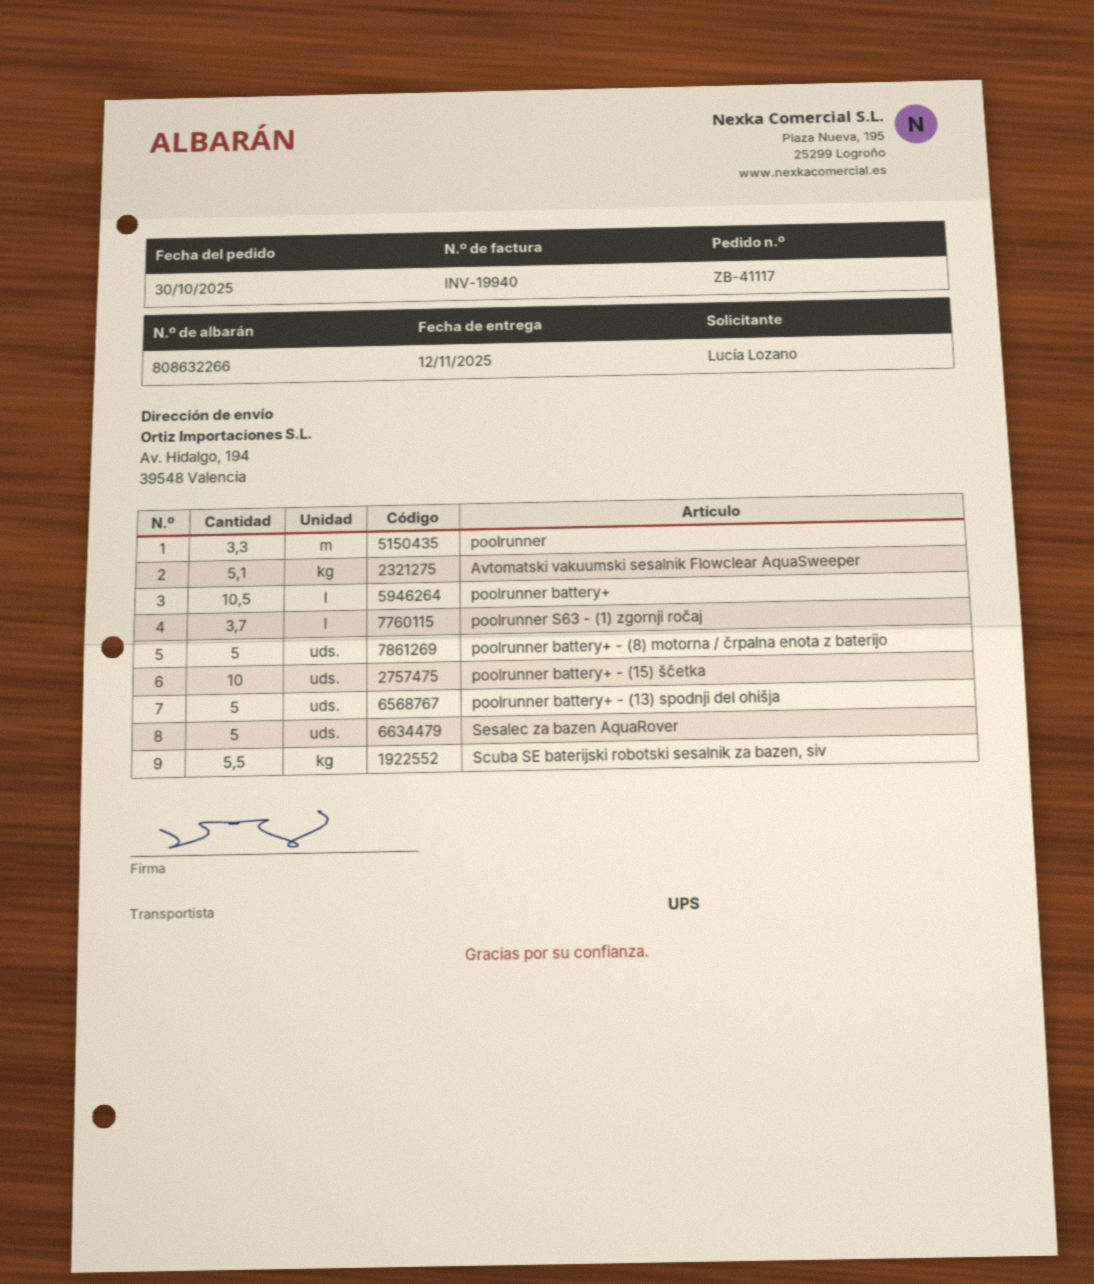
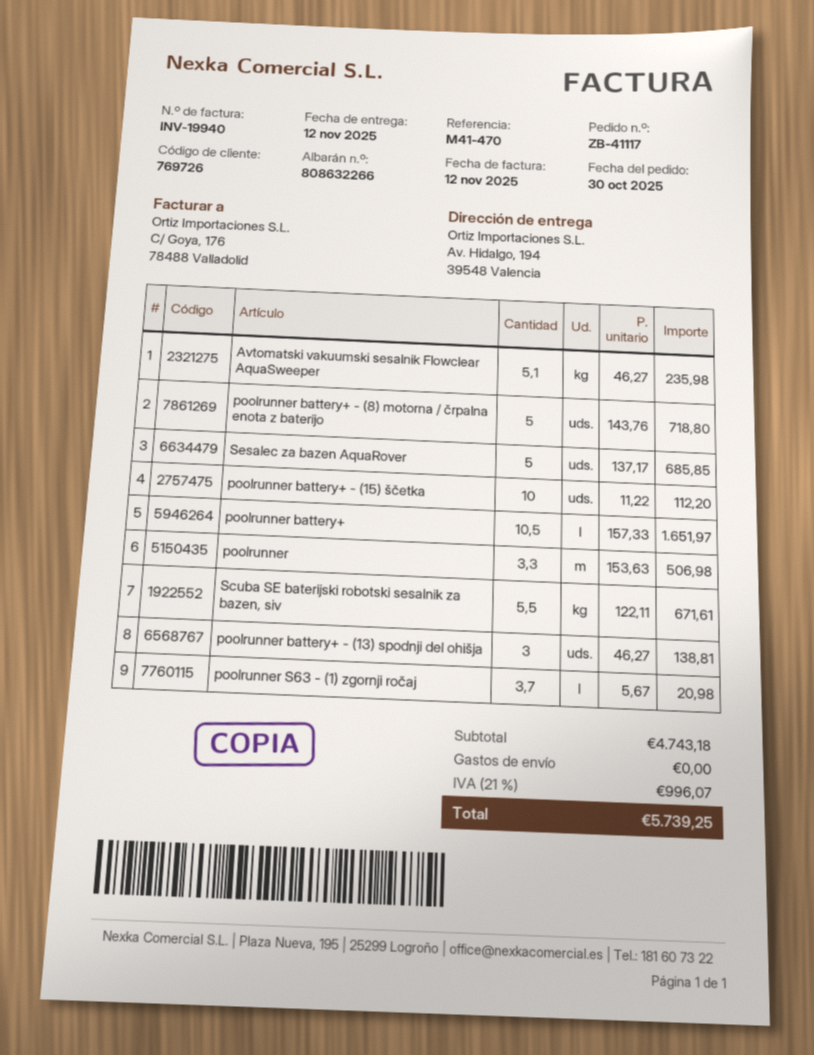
poolrunner battery+ - (13) spodnji del ohišja: 5 -> 3

